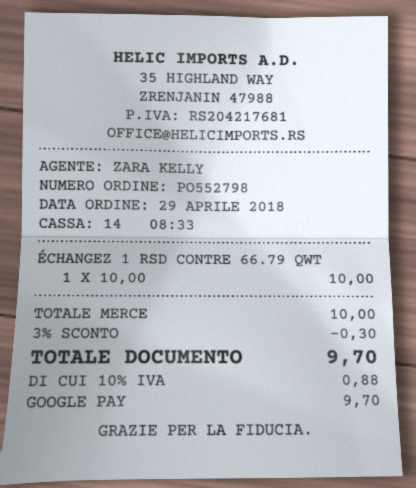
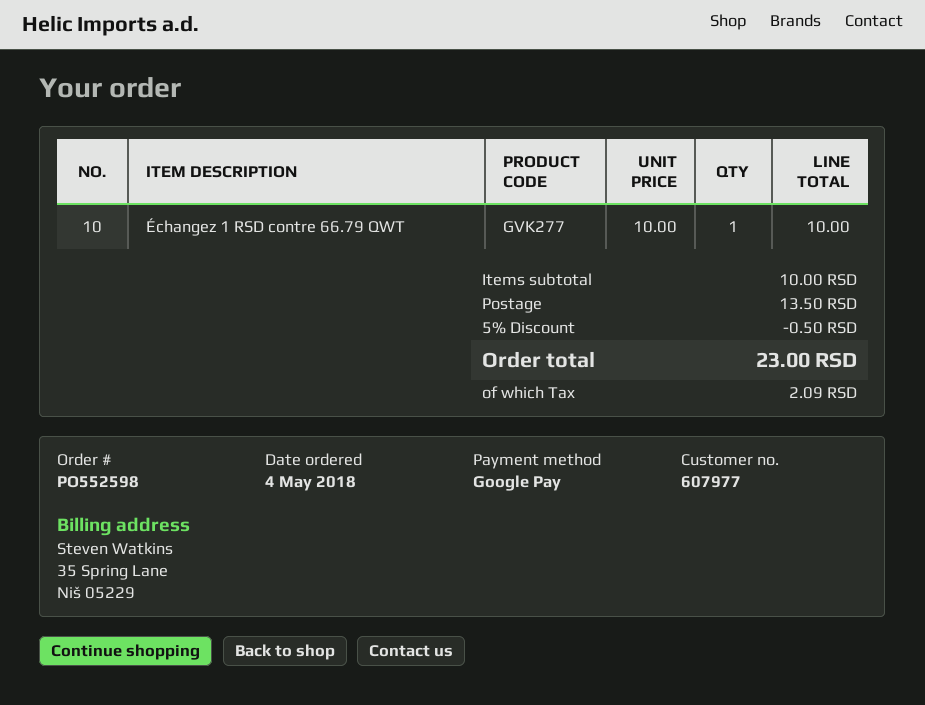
order number: PO552798 -> PO552598
order date: 2018-04-29 -> 2018-05-04
discount: 3% = 0.30 -> 5% = 0.50
shipping: none -> 13.50
tax: 0.88 -> 2.09
total: 9.70 -> 23.00

